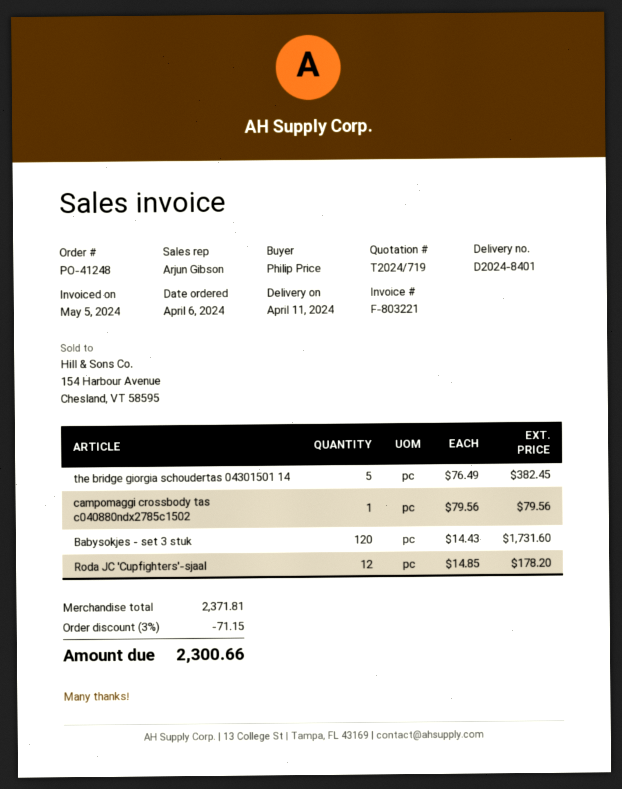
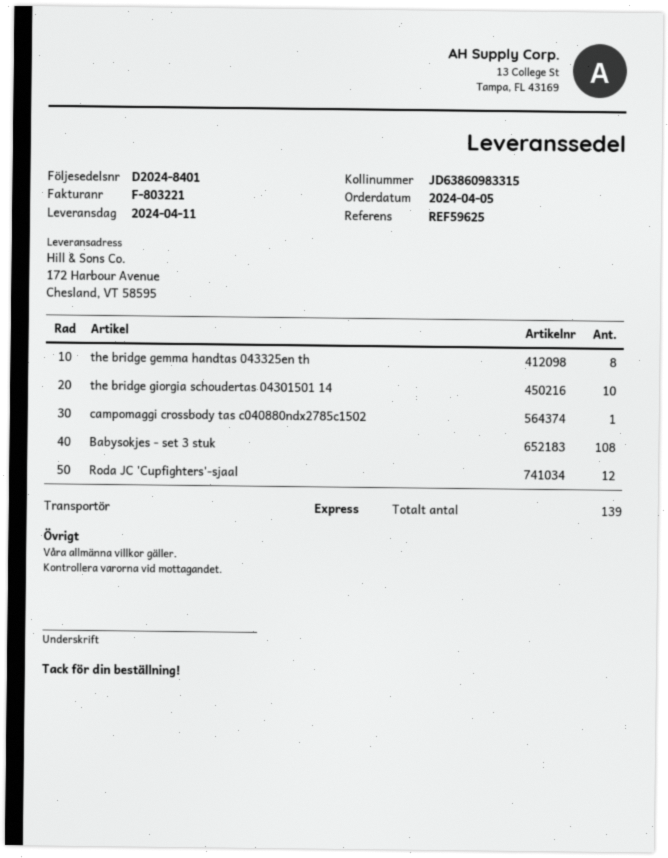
order date: 2024-04-06 -> 2024-04-05
the bridge giorgia schoudertas 04301501 14: 5 -> 10
Babysokjes - set 3 stuk: 120 -> 108
the bridge gemma handtas 043325en th: none -> 8

